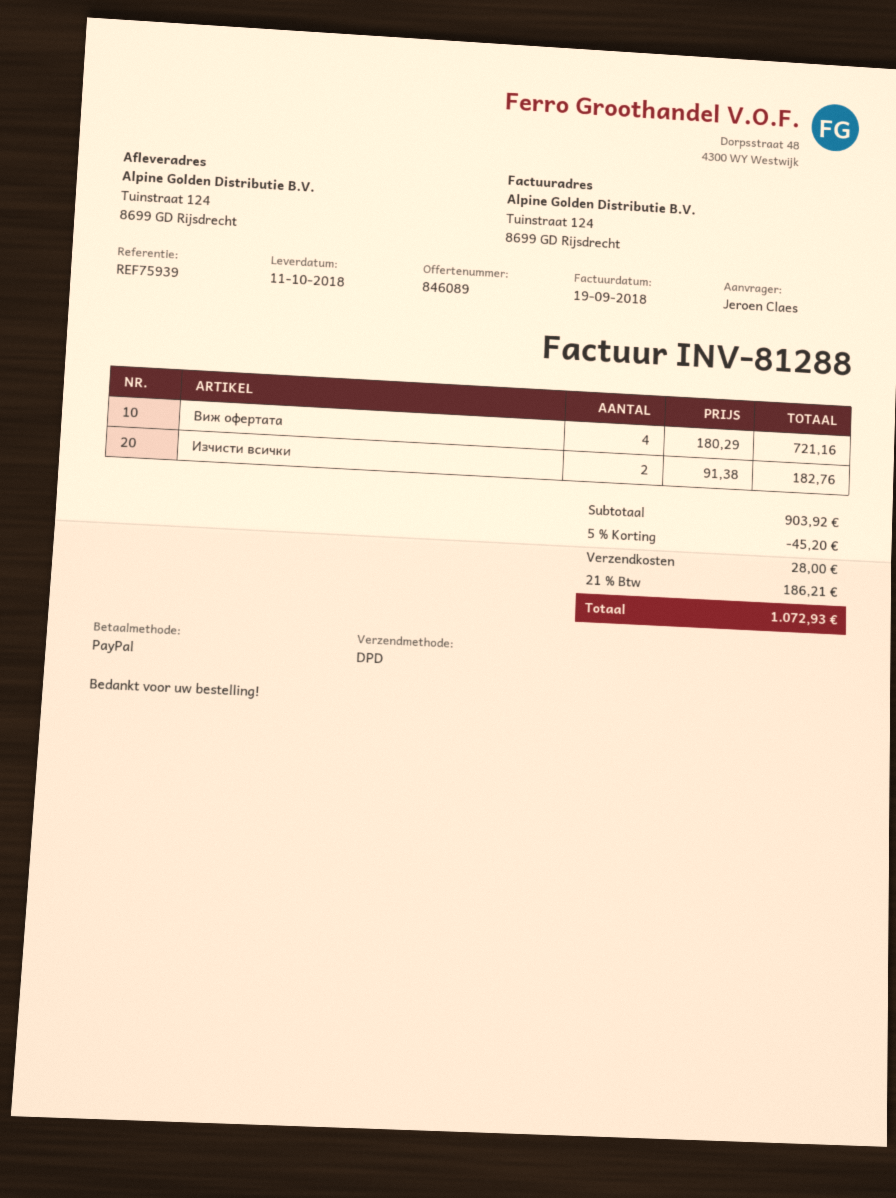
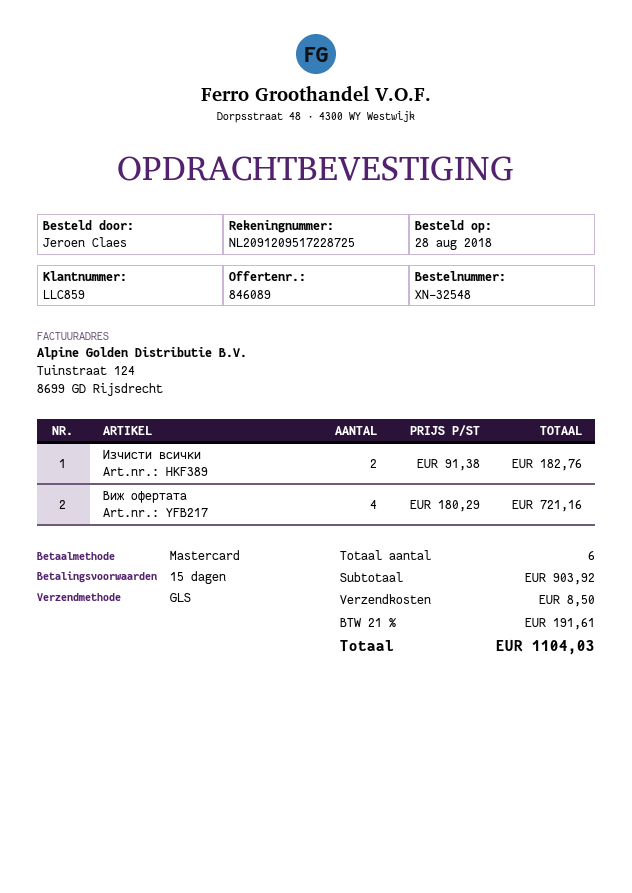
payment method: PayPal -> Mastercard
shipping method: DPD -> GLS
discount: 5% = 45.20 -> none
shipping: 28.00 -> 8.50
tax: 21% = 186.21 -> 21% = 191.61
total: 1072.93 -> 1104.03

